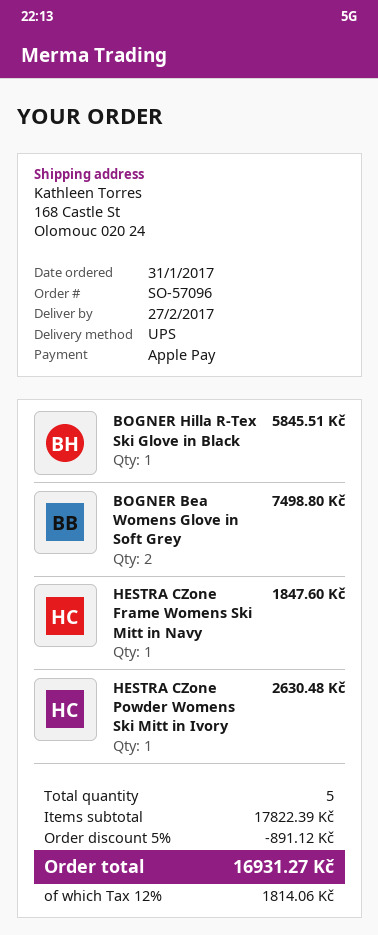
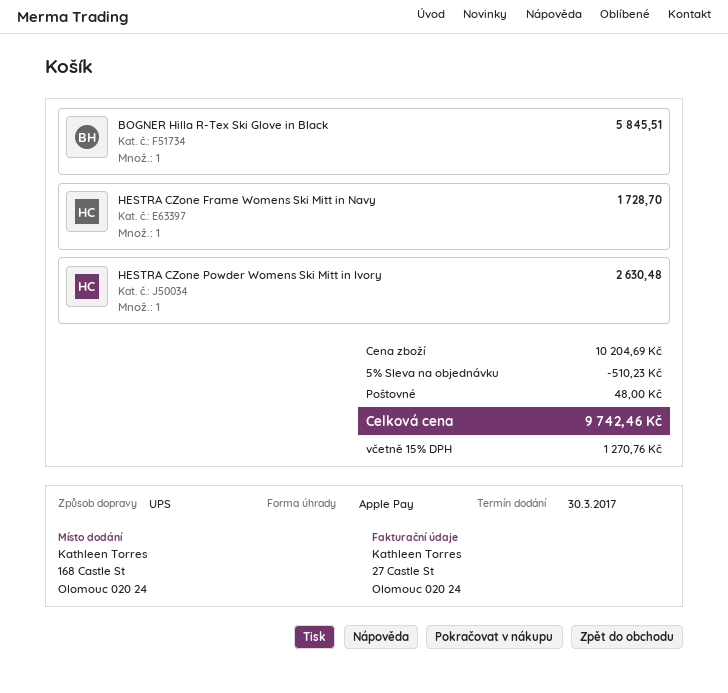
delivery date: 2017-02-27 -> 2017-03-30
BOGNER Bea Womens Glove in Soft Grey: 2 for 7498.80 -> none
HESTRA CZone Frame Womens Ski Mitt in Navy: 1 for 1847.60 -> 1 for 1728.70
subtotal: 17822.39 -> 10204.69
discount: 5% = 891.12 -> 5% = 510.23
shipping: none -> 48.00
tax: 12% = 1814.06 -> 15% = 1270.76
total: 16931.27 -> 9742.46

